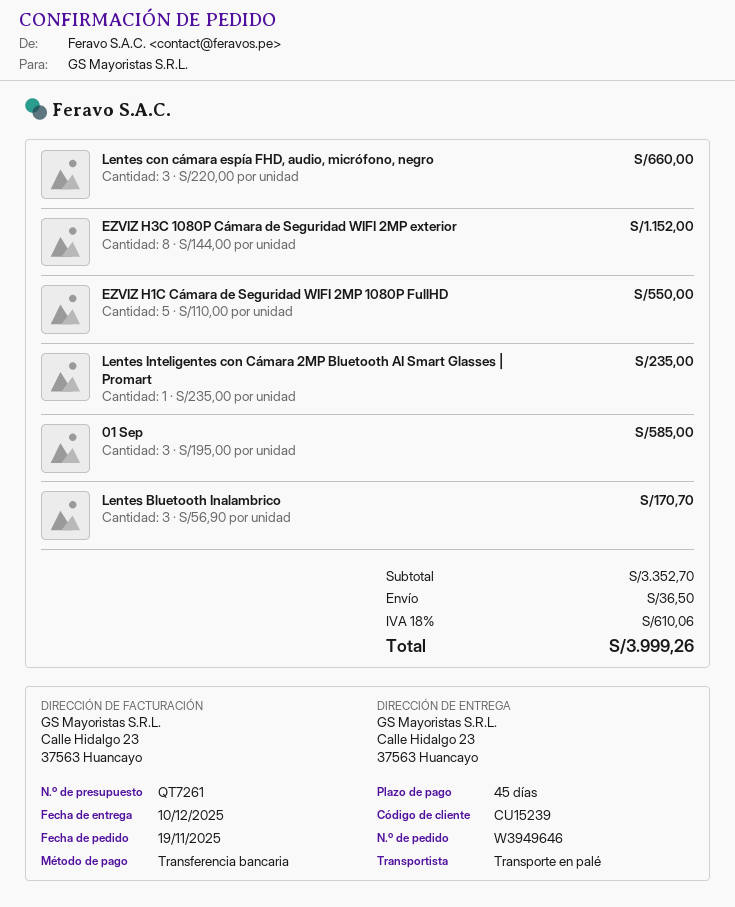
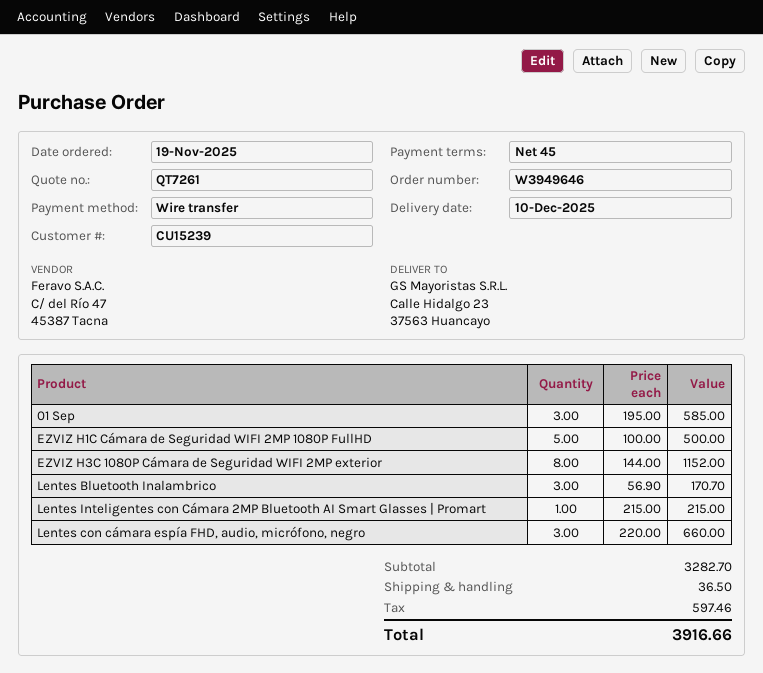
EZVIZ H1C Cámara de Seguridad WIFI 2MP 1080P FullHD: 5 x 110.00 = 550.00 -> 5 x 100.00 = 500.00
Lentes Inteligentes con Cámara 2MP Bluetooth AI Smart Glasses | Promart: 1 x 235.00 = 235.00 -> 1 x 215.00 = 215.00
subtotal: 3352.70 -> 3282.70
tax: 610.06 -> 597.46
total: 3999.26 -> 3916.66

